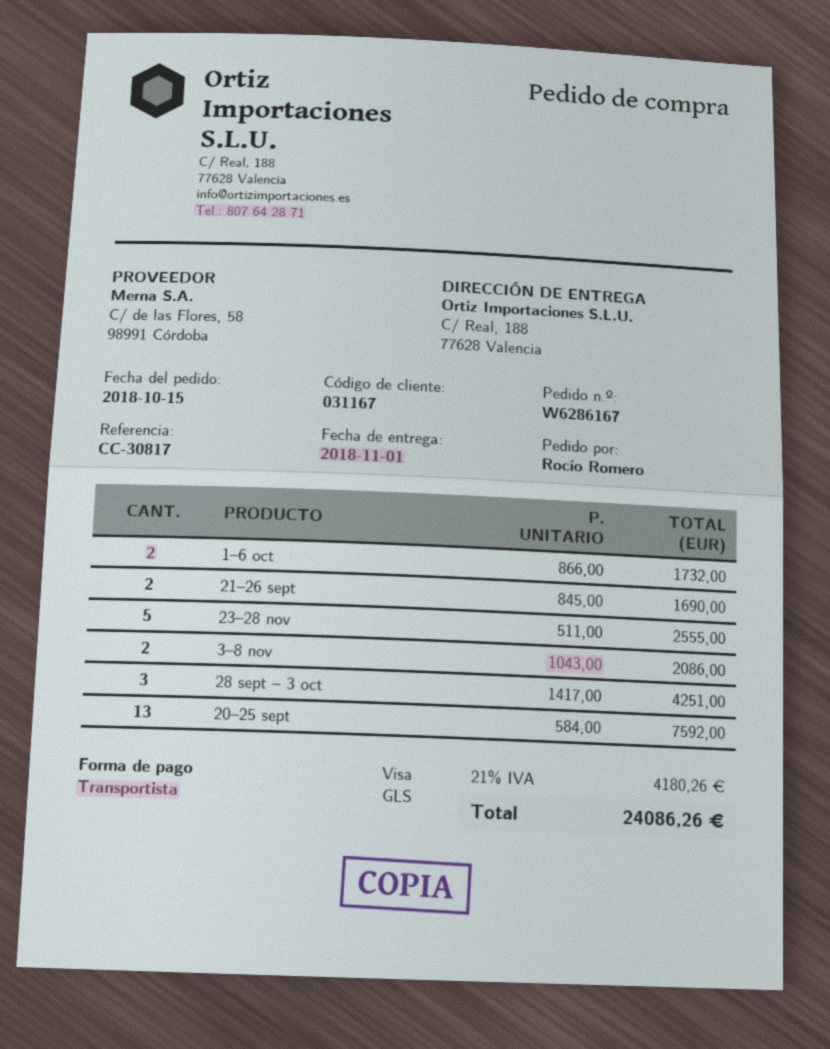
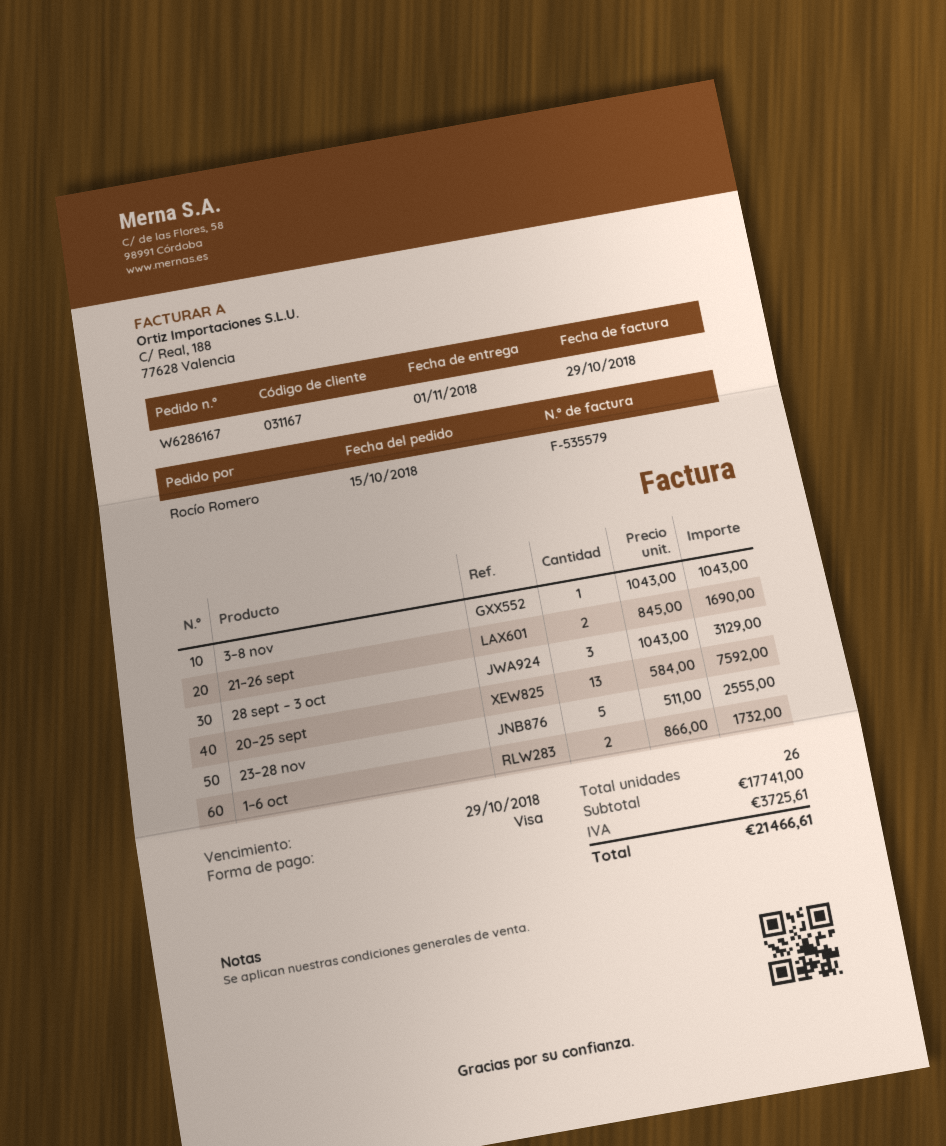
3–8 nov: 2 x 1043.00 = 2086.00 -> 1 x 1043.00 = 1043.00
28 sept – 3 oct: 3 x 1417.00 = 4251.00 -> 3 x 1043.00 = 3129.00
tax: 4180.26 -> 3725.61
total: 24086.26 -> 21466.61

